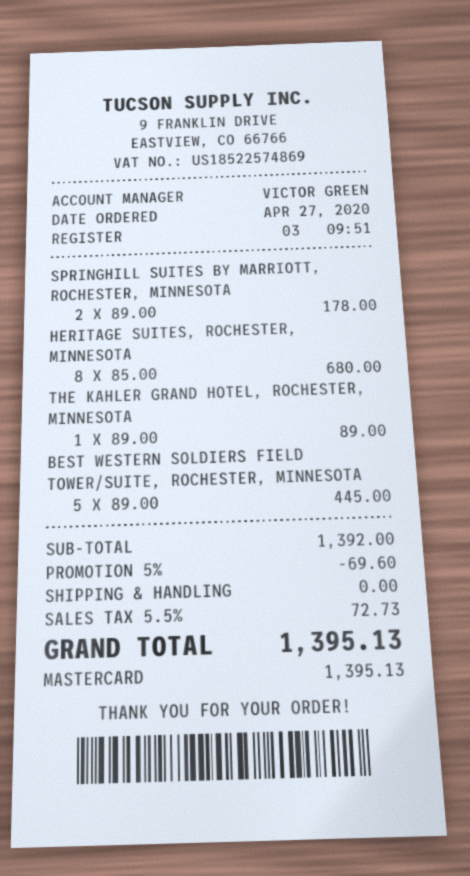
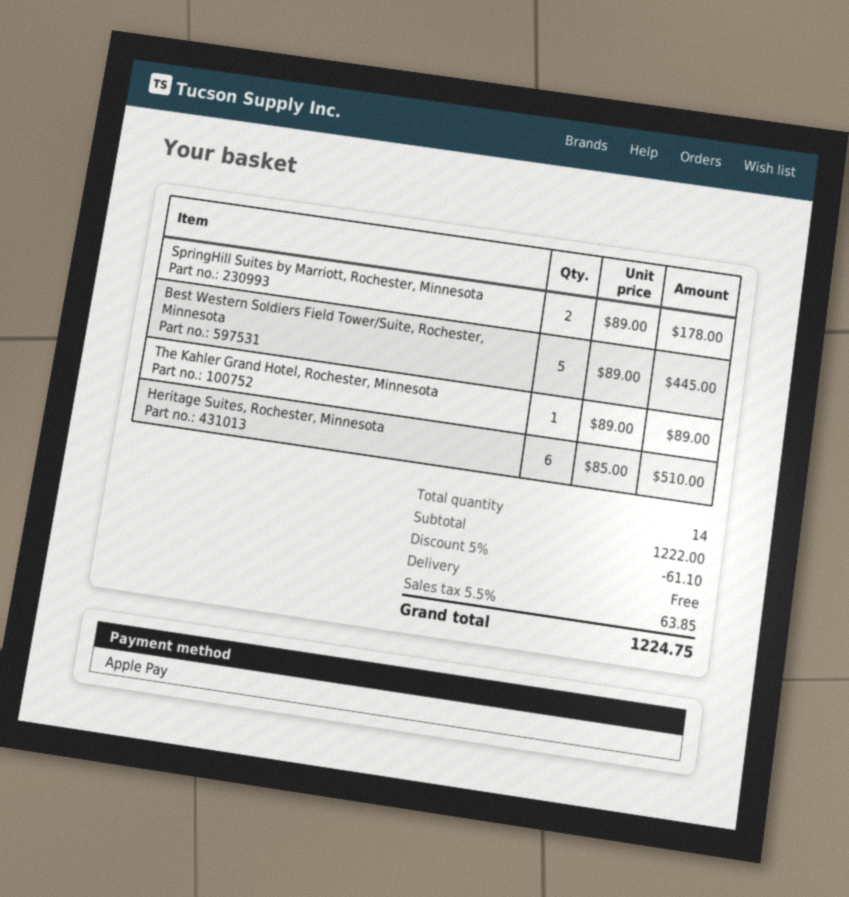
payment method: Mastercard -> Apple Pay
HERITAGE SUITES, ROCHESTER, MINNESOTA: 8 x 85.00 = 680.00 -> 6 x 85.00 = 510.00
subtotal: 1392.00 -> 1222.00
discount: 5% = 69.60 -> 5% = 61.10
tax: 5.5% = 72.73 -> 5.5% = 63.85
total: 1395.13 -> 1224.75

